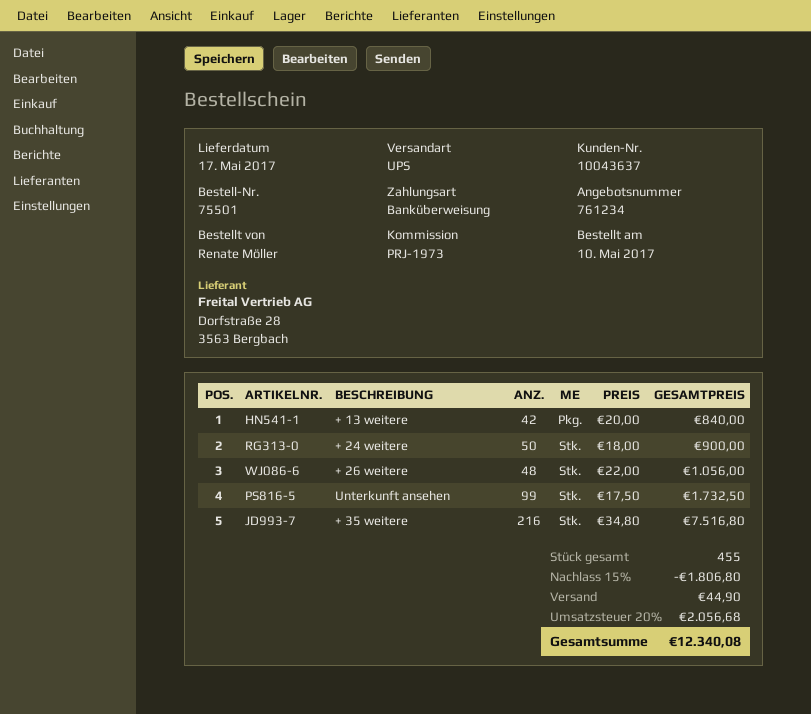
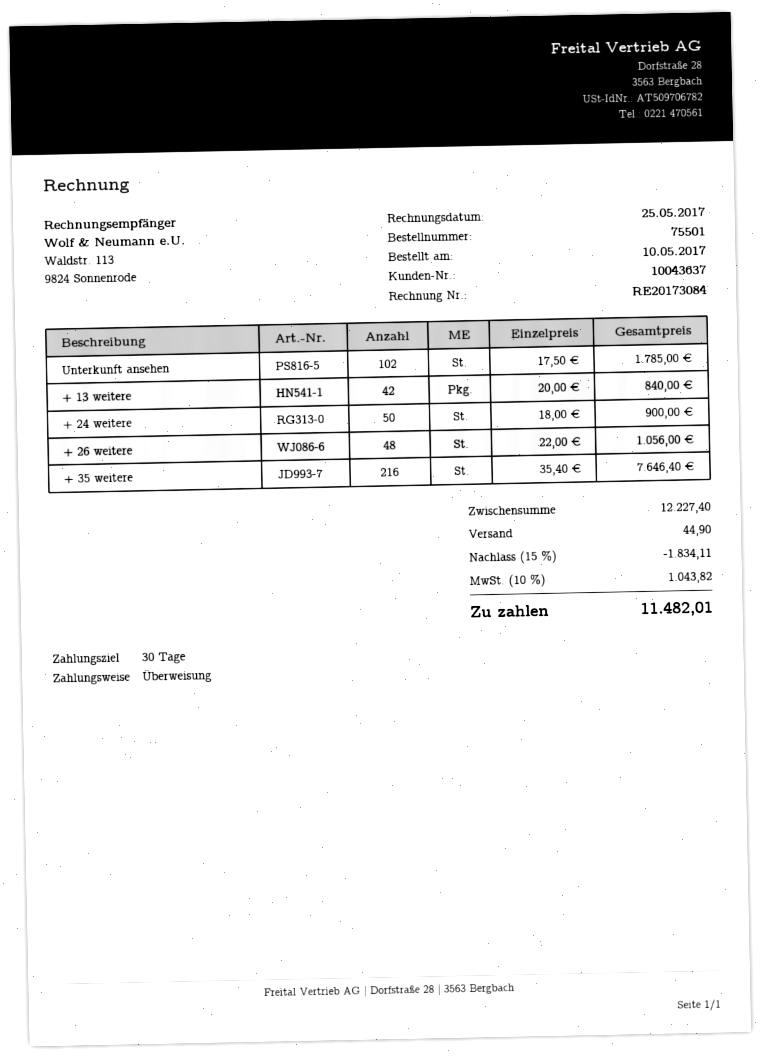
Unterkunft ansehen: 99 x 17.50 = 1732.50 -> 102 x 17.50 = 1785.00
+ 35 weitere: 216 x 34.80 = 7516.80 -> 216 x 35.40 = 7646.40
discount: 15% = 1806.80 -> 15% = 1834.11
tax: 20% = 2056.68 -> 10% = 1043.82
total: 12340.08 -> 11482.01

